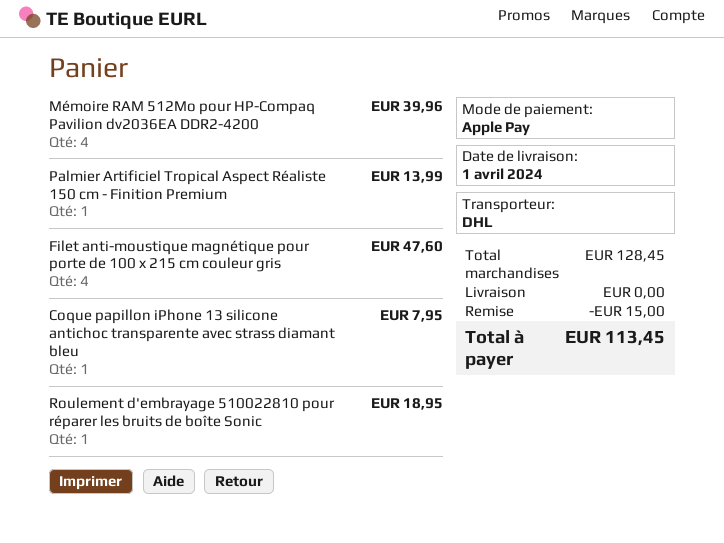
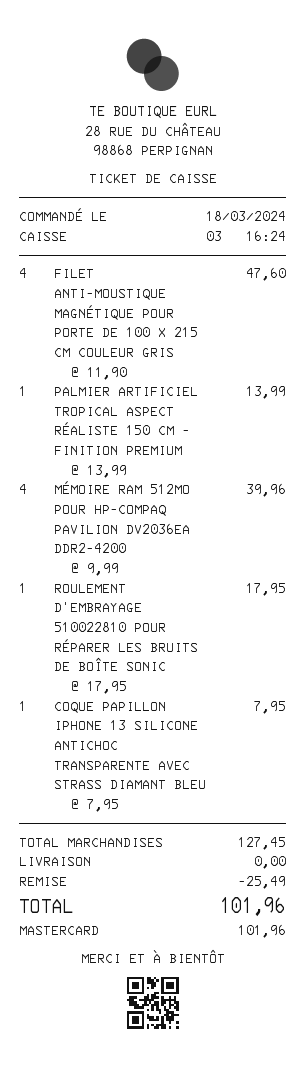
payment method: Apple Pay -> Mastercard
Roulement d'embrayage 510022810 pour réparer les bruits de boîte Sonic: 1 for 18.95 -> 1 for 17.95
subtotal: 128.45 -> 127.45
discount: 15.00 -> 25.49
total: 113.45 -> 101.96

